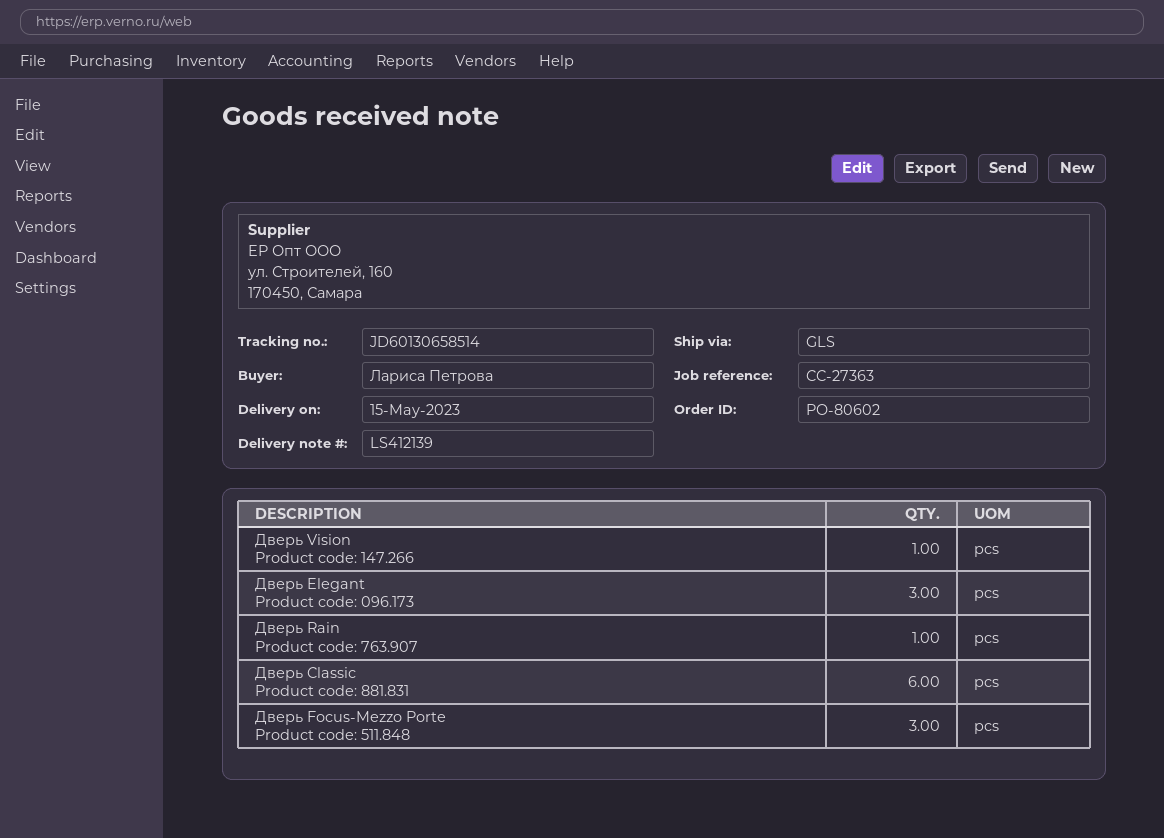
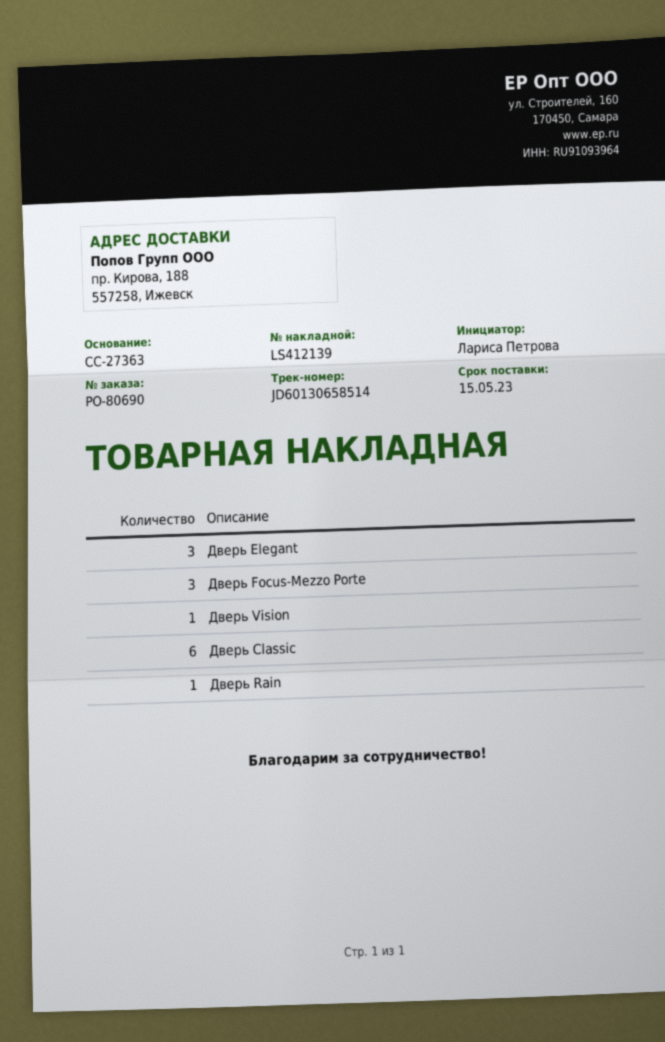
order number: PO-80602 -> PO-80690

